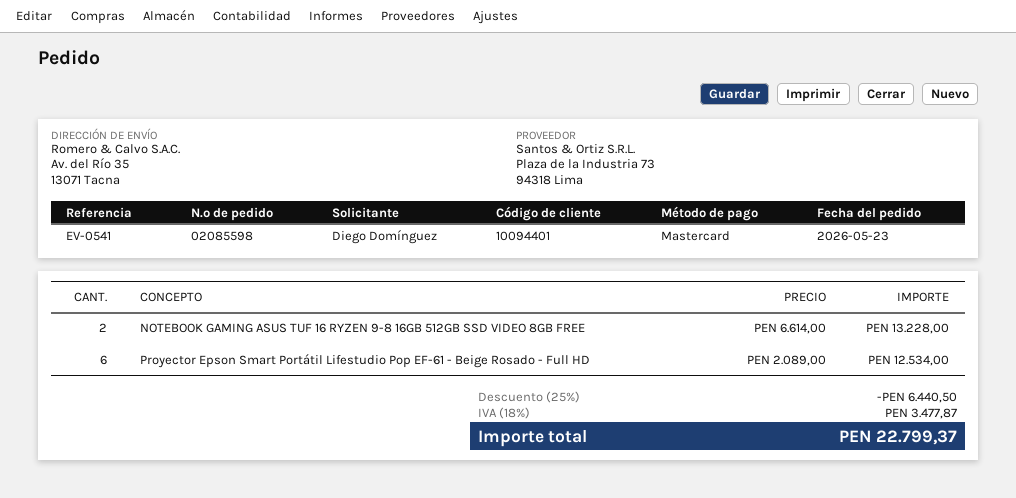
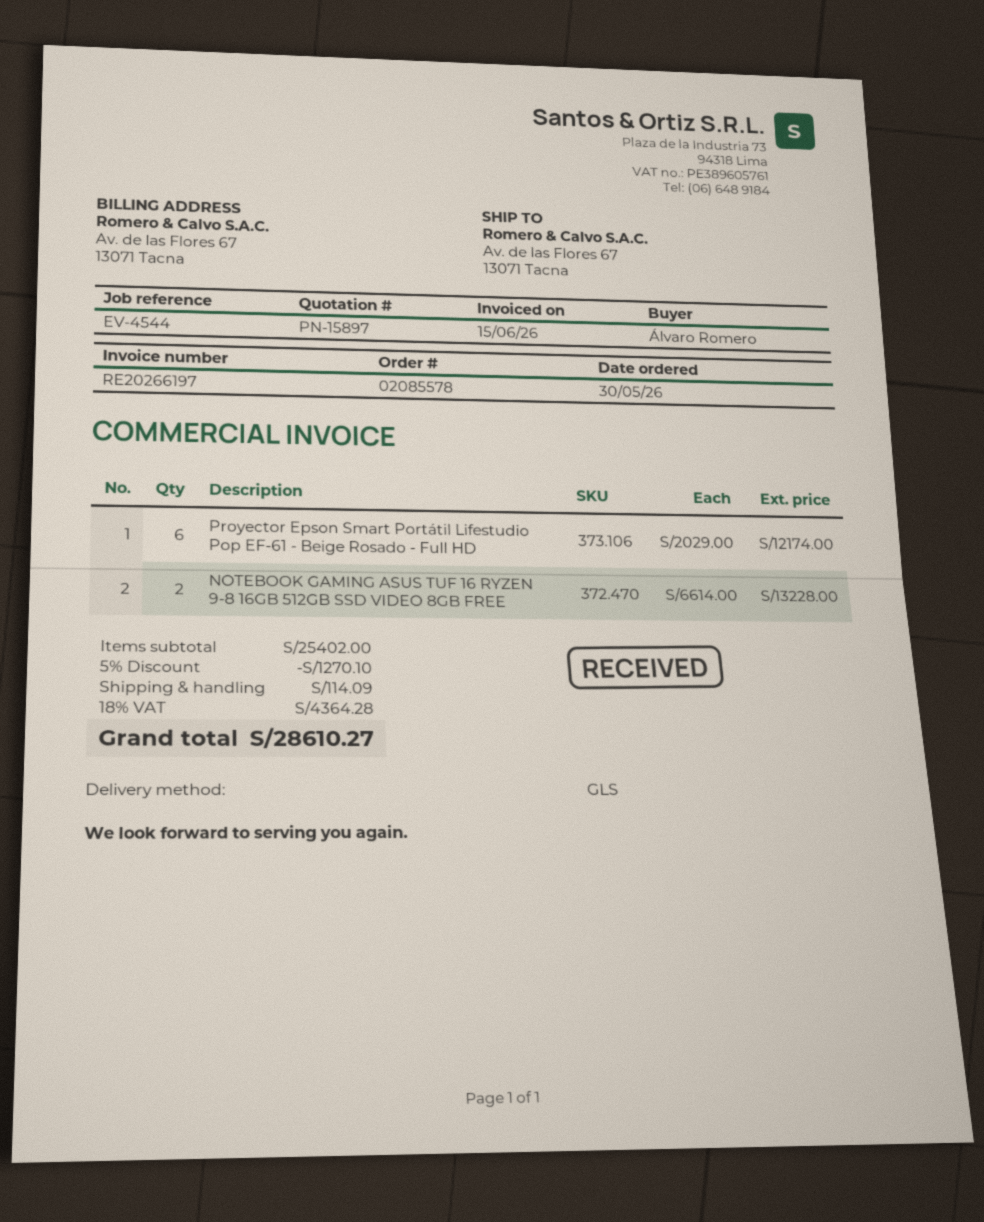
order number: 02085598 -> 02085578
order date: 2026-05-23 -> 2026-05-30
reference: EV-0541 -> EV-4544
ordered by: Diego Domínguez -> Álvaro Romero
ship to: Av. del Río 35, 13071 Tacna -> Av. de las Flores 67, 13071 Tacna
Proyector Epson Smart Portátil Lifestudio Pop EF-61 - Beige Rosado - Full HD: 6 x 2089.00 = 12534.00 -> 6 x 2029.00 = 12174.00
discount: 25% = 6440.50 -> 5% = 1270.10
shipping: none -> 114.09
tax: 18% = 3477.87 -> 18% = 4364.28
total: 22799.37 -> 28610.27

